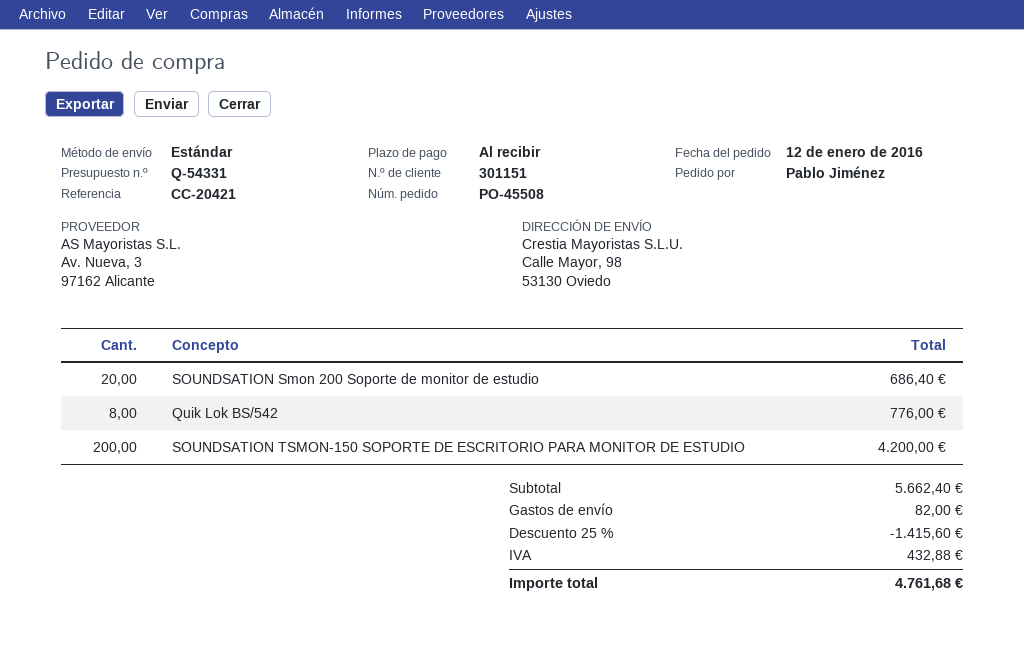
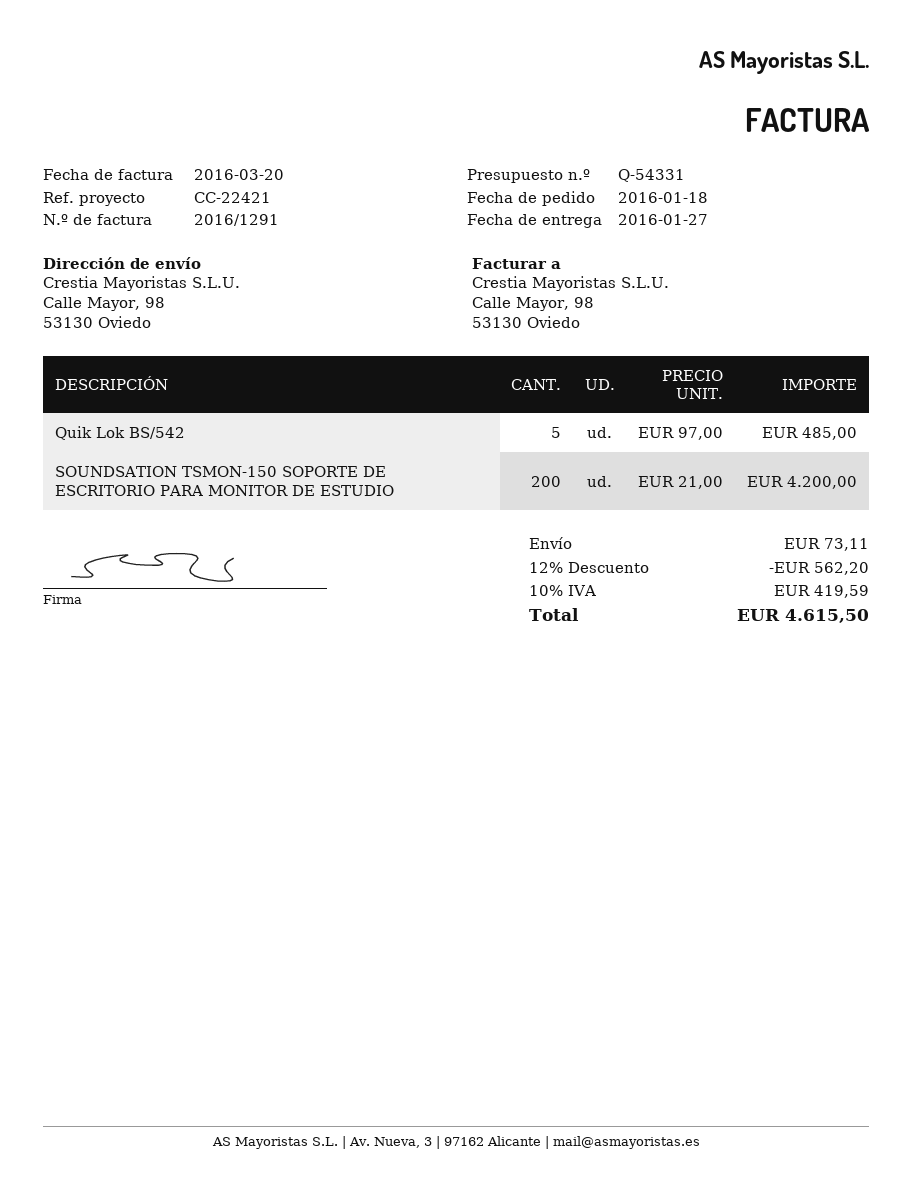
order date: 2016-01-12 -> 2016-01-18
reference: CC-20421 -> CC-22421
SOUNDSATION Smon 200 Soporte de monitor de estudio: 20 for 686.40 -> none
Quik Lok BS/542: 8 for 776.00 -> 5 for 485.00
discount: 25% = 1415.60 -> 12% = 562.20
shipping: 82.00 -> 73.11
tax: 432.88 -> 419.59
total: 4761.68 -> 4615.50

